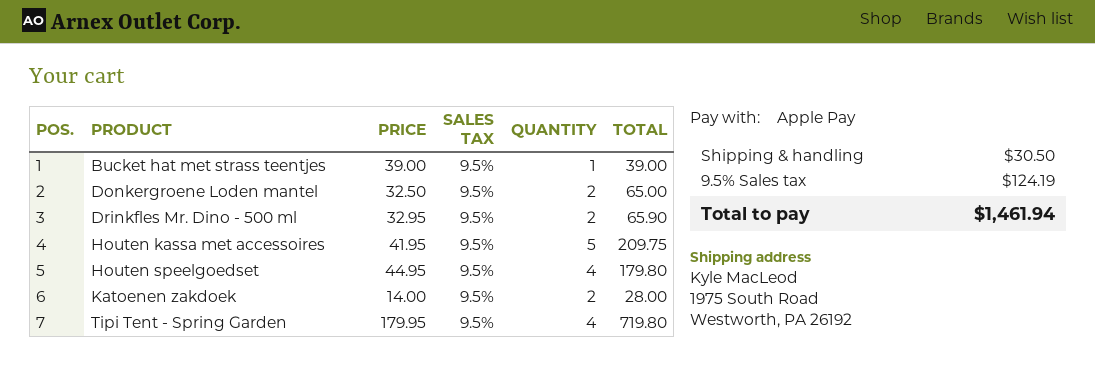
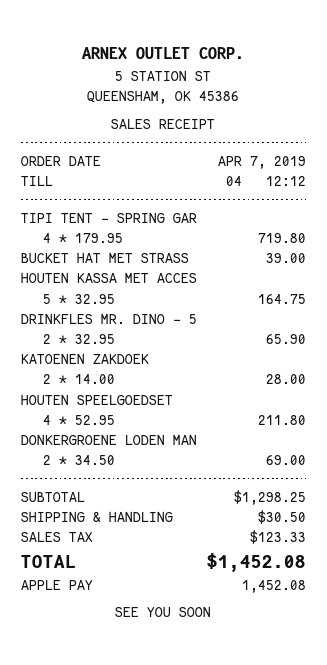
Donkergroene Loden mantel: 2 x 32.50 = 65.00 -> 2 x 34.50 = 69.00
Houten kassa met accessoires: 5 x 41.95 = 209.75 -> 5 x 32.95 = 164.75
Houten speelgoedset: 4 x 44.95 = 179.80 -> 4 x 52.95 = 211.80
tax: 124.19 -> 123.33
total: 1461.94 -> 1452.08

